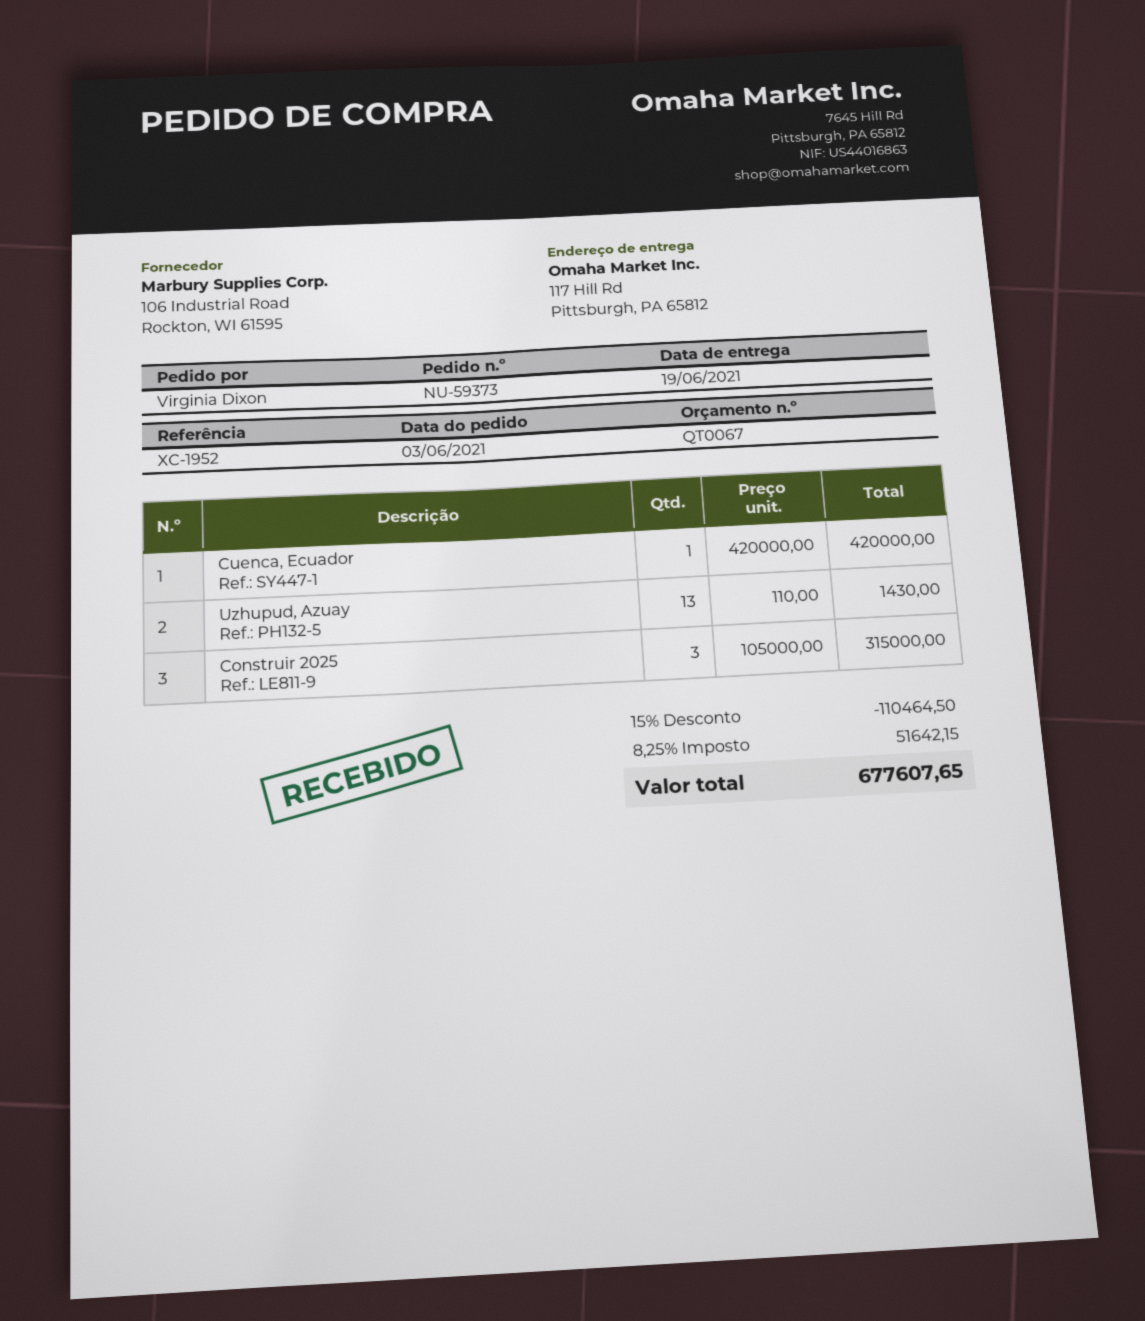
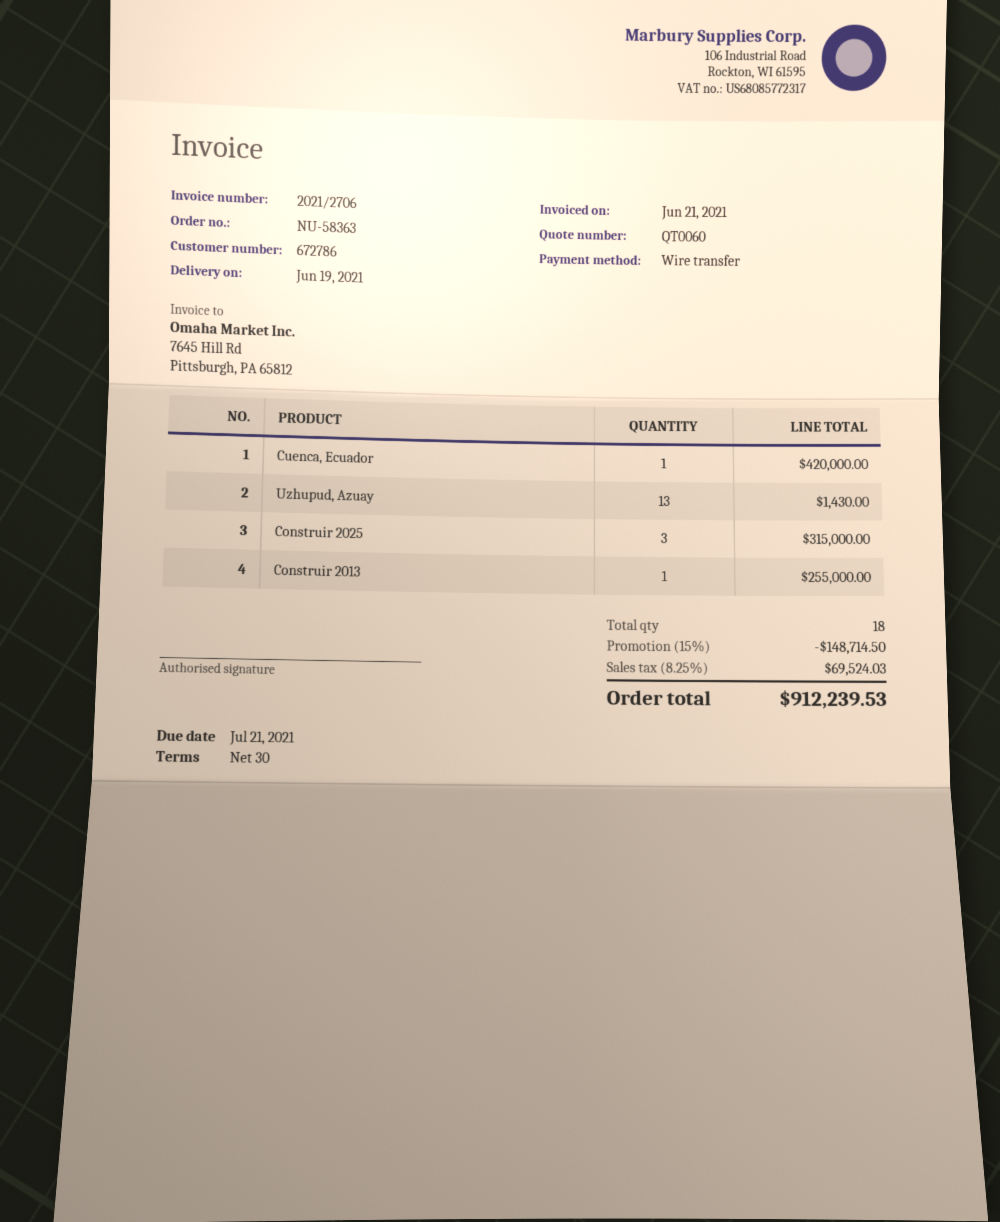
quote number: QT0067 -> QT0060
order number: NU-59373 -> NU-58363
Construir 2013: none -> 1 for 255000.00
discount: 15% = 110464.50 -> 15% = 148714.50
tax: 8.25% = 51642.15 -> 8.25% = 69524.03
total: 677607.65 -> 912239.53

